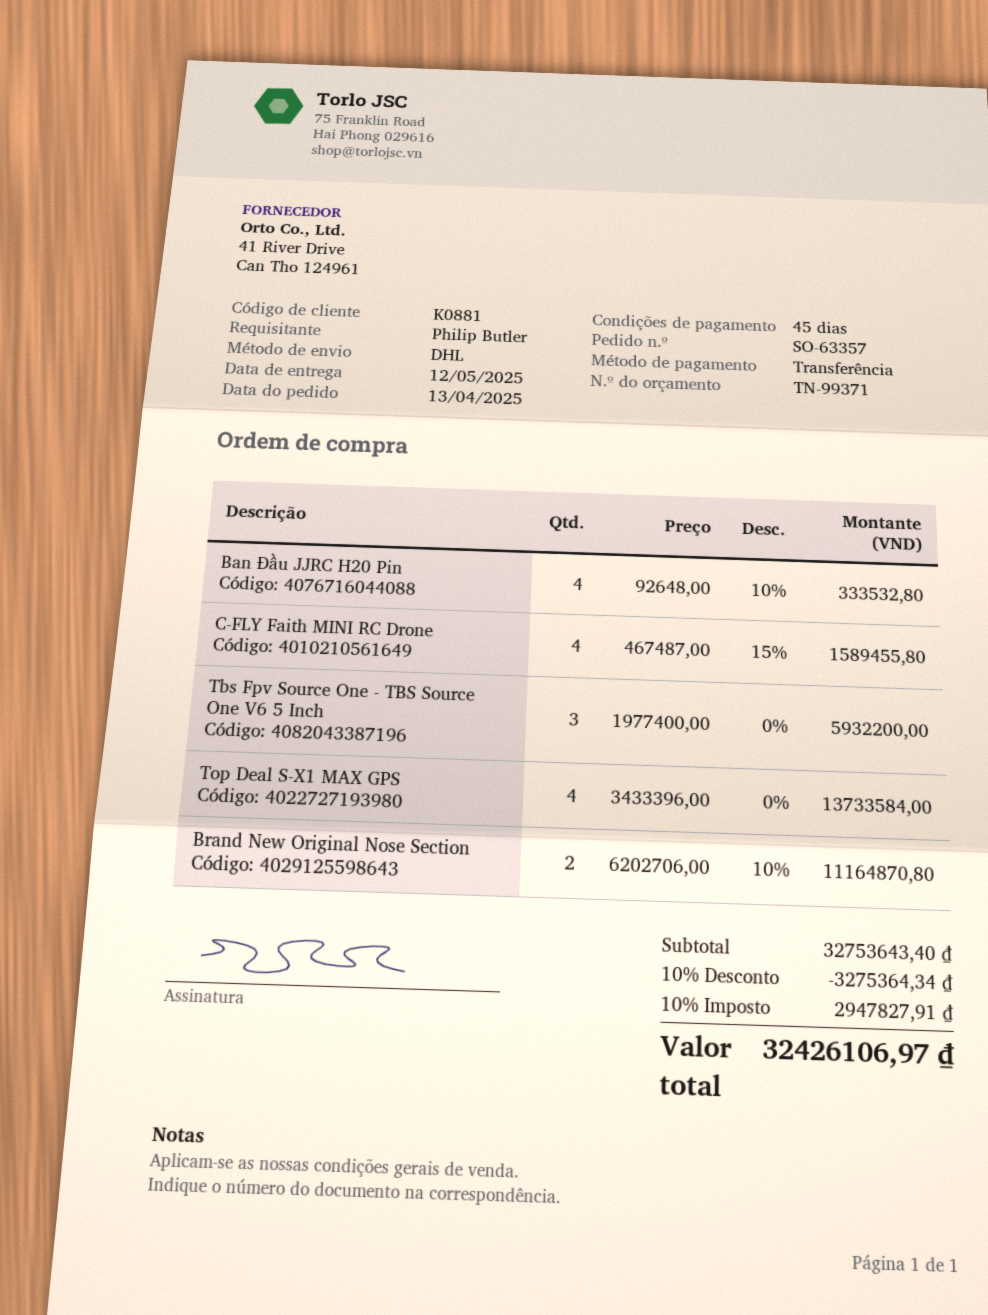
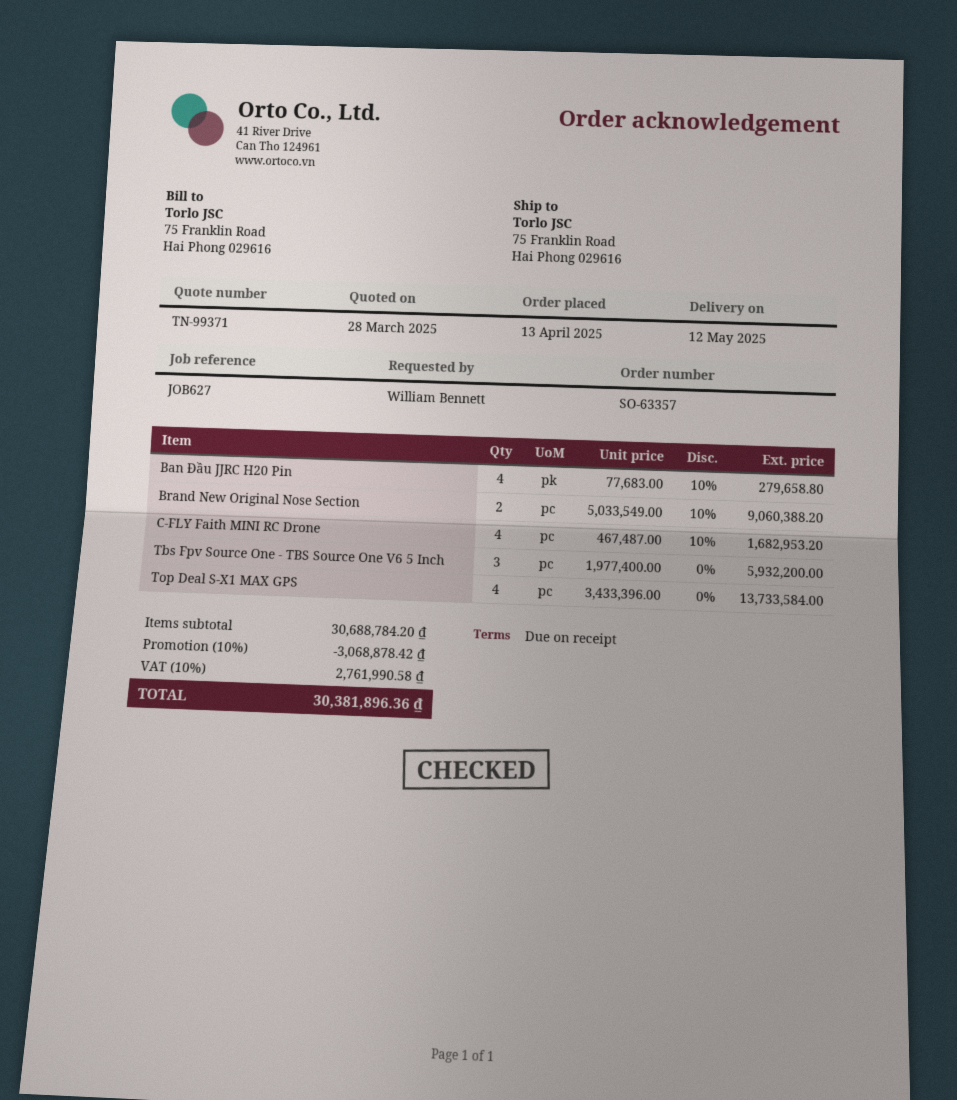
payment terms: 45 days -> on receipt
ordered by: Philip Butler -> William Bennett
Ban Đầu JJRC H20 Pin: 4 x 92648.00 - 10% = 333532.80 -> 4 x 77683.00 - 10% = 279658.80
C-FLY Faith MINI RC Drone: 4 x 467487.00 - 15% = 1589455.80 -> 4 x 467487.00 - 10% = 1682953.20
Brand New Original Nose Section: 2 x 6202706.00 - 10% = 11164870.80 -> 2 x 5033549.00 - 10% = 9060388.20
subtotal: 32753643.40 -> 30688784.20
discount: 10% = 3275364.34 -> 10% = 3068878.42
tax: 10% = 2947827.91 -> 10% = 2761990.58
total: 32426106.97 -> 30381896.36

